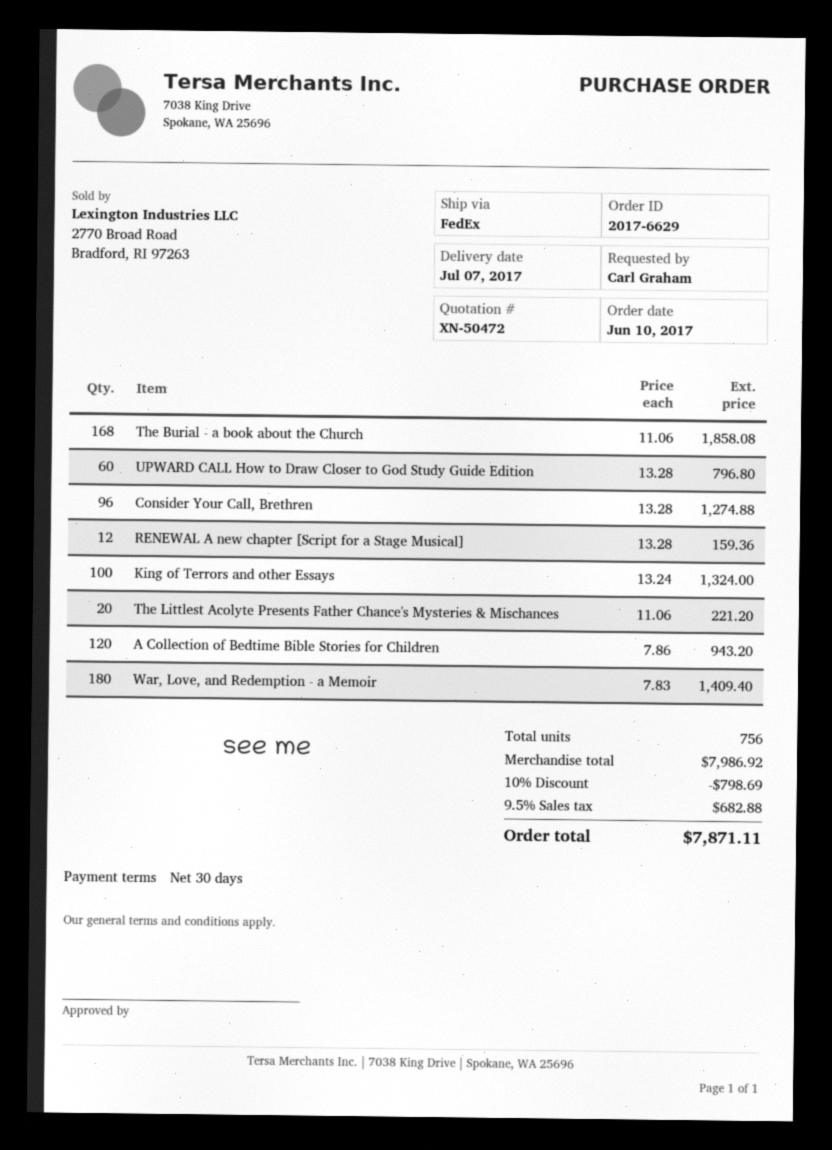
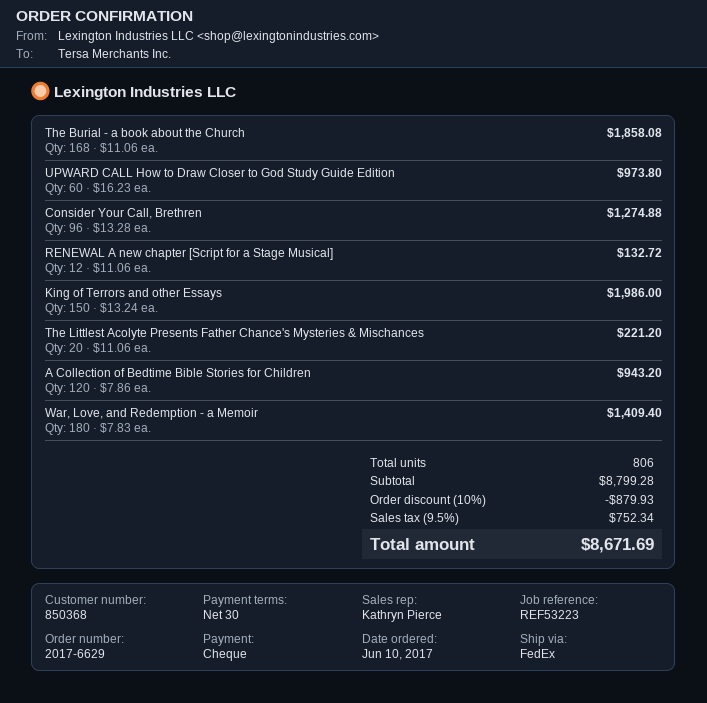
UPWARD CALL How to Draw Closer to God Study Guide Edition: 60 x 13.28 = 796.80 -> 60 x 16.23 = 973.80
RENEWAL A new chapter [Script for a Stage Musical]: 12 x 13.28 = 159.36 -> 12 x 11.06 = 132.72
King of Terrors and other Essays: 100 x 13.24 = 1324.00 -> 150 x 13.24 = 1986.00
total quantity: 756 -> 806
subtotal: 7986.92 -> 8799.28
discount: 10% = 798.69 -> 10% = 879.93
tax: 9.5% = 682.88 -> 9.5% = 752.34
total: 7871.11 -> 8671.69

